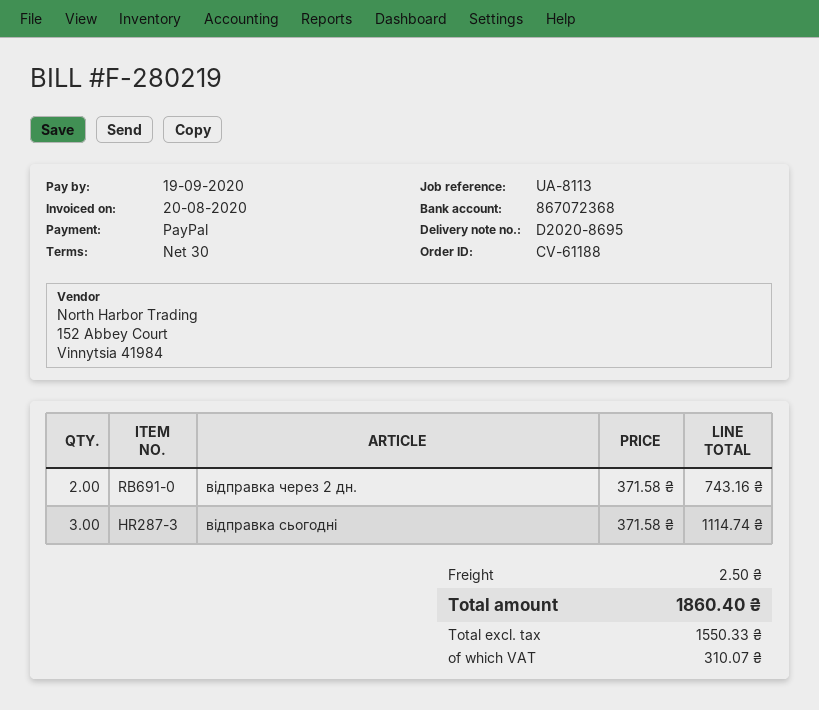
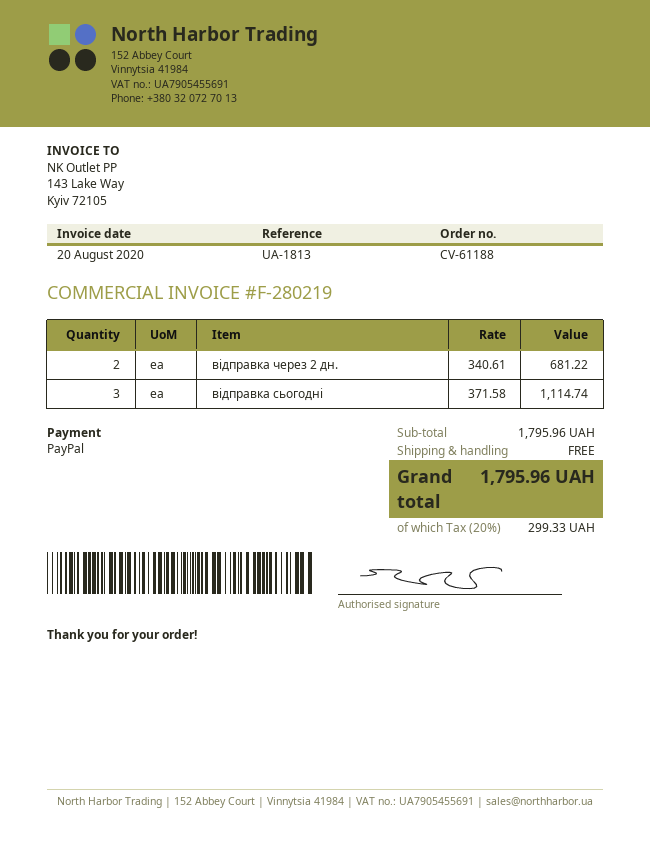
reference: UA-8113 -> UA-1813
відправка через 2 дн.: 2 x 371.58 = 743.16 -> 2 x 340.61 = 681.22
shipping: 2.50 -> 0.00
tax: 310.07 -> 299.33
total: 1860.40 -> 1795.96

